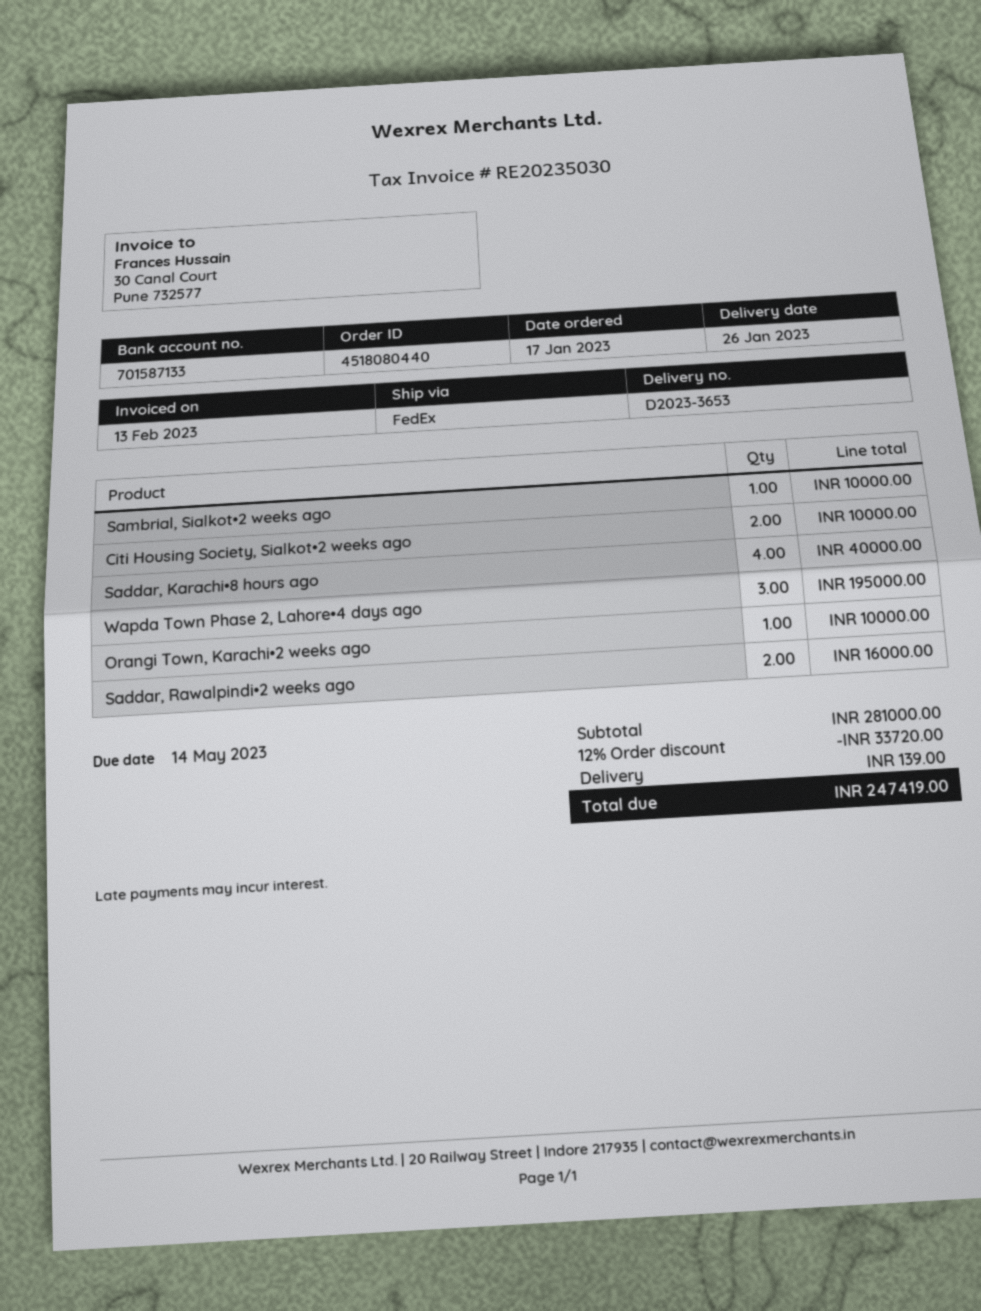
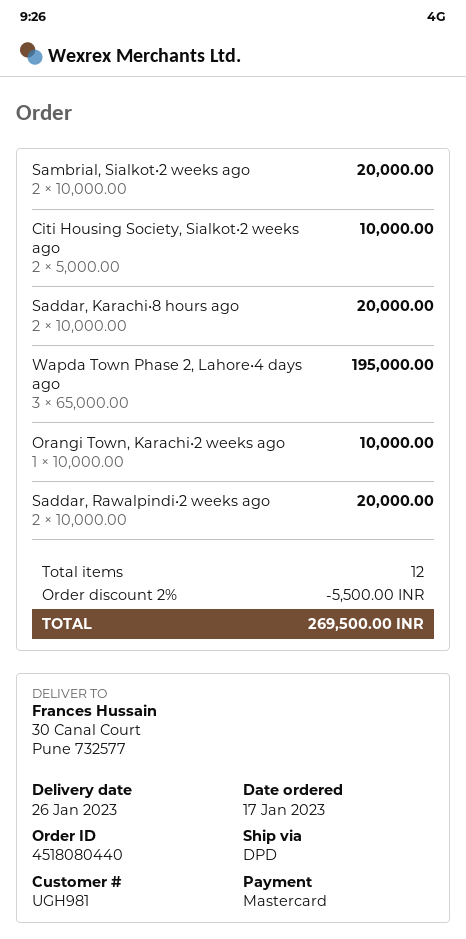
shipping method: FedEx -> DPD
Sambrial, Sialkot•2 weeks ago: 1 for 10000.00 -> 2 for 20000.00
Saddar, Karachi•8 hours ago: 4 for 40000.00 -> 2 for 20000.00
Saddar, Rawalpindi•2 weeks ago: 2 for 16000.00 -> 2 for 20000.00
discount: 12% = 33720.00 -> 2% = 5500.00
shipping: 139.00 -> none
total: 247419.00 -> 269500.00

